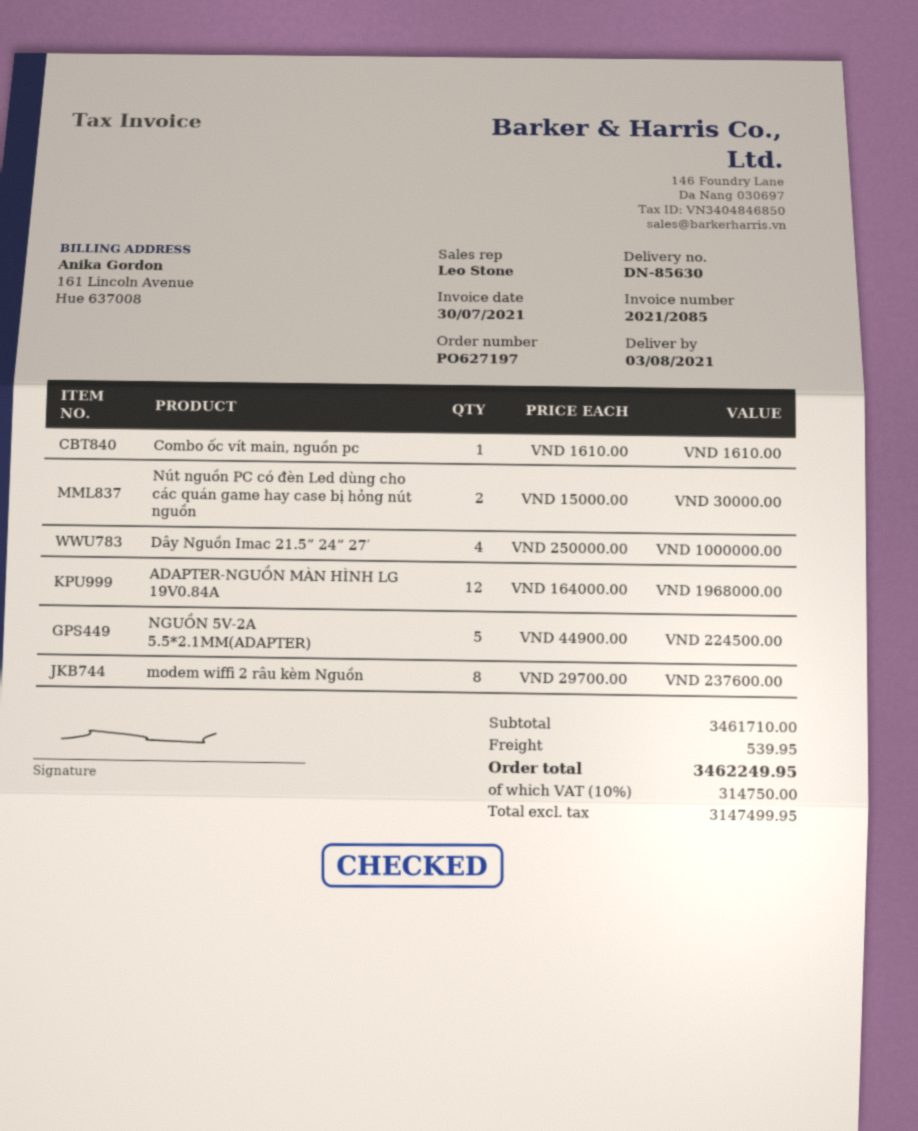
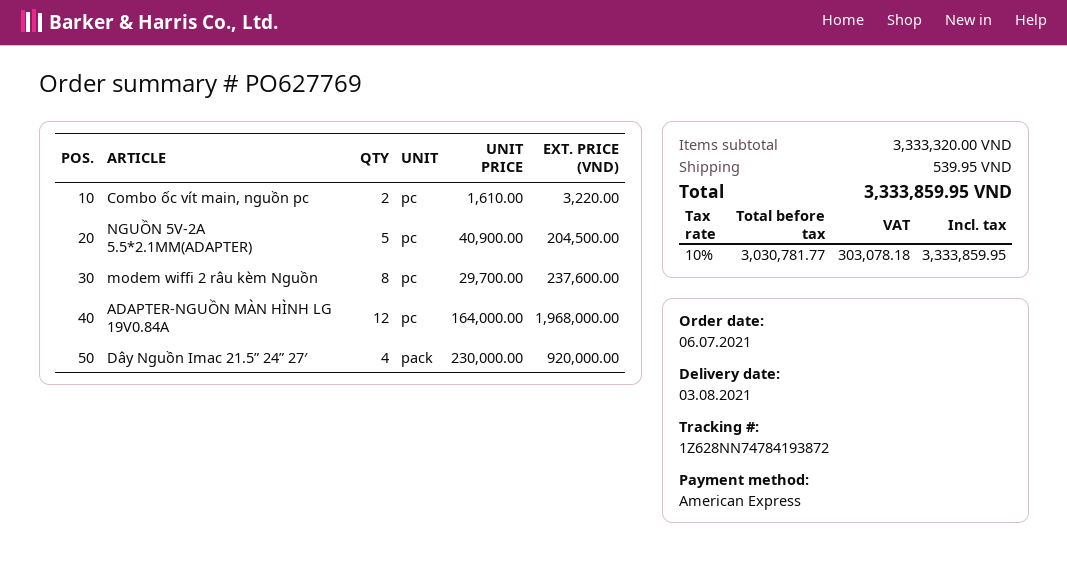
order number: PO627197 -> PO627769
Combo ốc vít main, nguồn pc: 1 x 1610.00 = 1610.00 -> 2 x 1610.00 = 3220.00
Nút nguồn PC có đèn Led dùng cho các quán game hay case bị hỏng nút nguồn: 2 x 15000.00 = 30000.00 -> none
Dây Nguồn Imac 21.5” 24” 27′: 4 x 250000.00 = 1000000.00 -> 4 x 230000.00 = 920000.00
NGUỒN 5V-2A 5.5*2.1MM(ADAPTER): 5 x 44900.00 = 224500.00 -> 5 x 40900.00 = 204500.00
subtotal: 3461710.00 -> 3333320.00
net: 3147499.95 -> 3030781.77
tax: 10% = 314750.00 -> 10% = 303078.18
total: 3462249.95 -> 3333859.95

